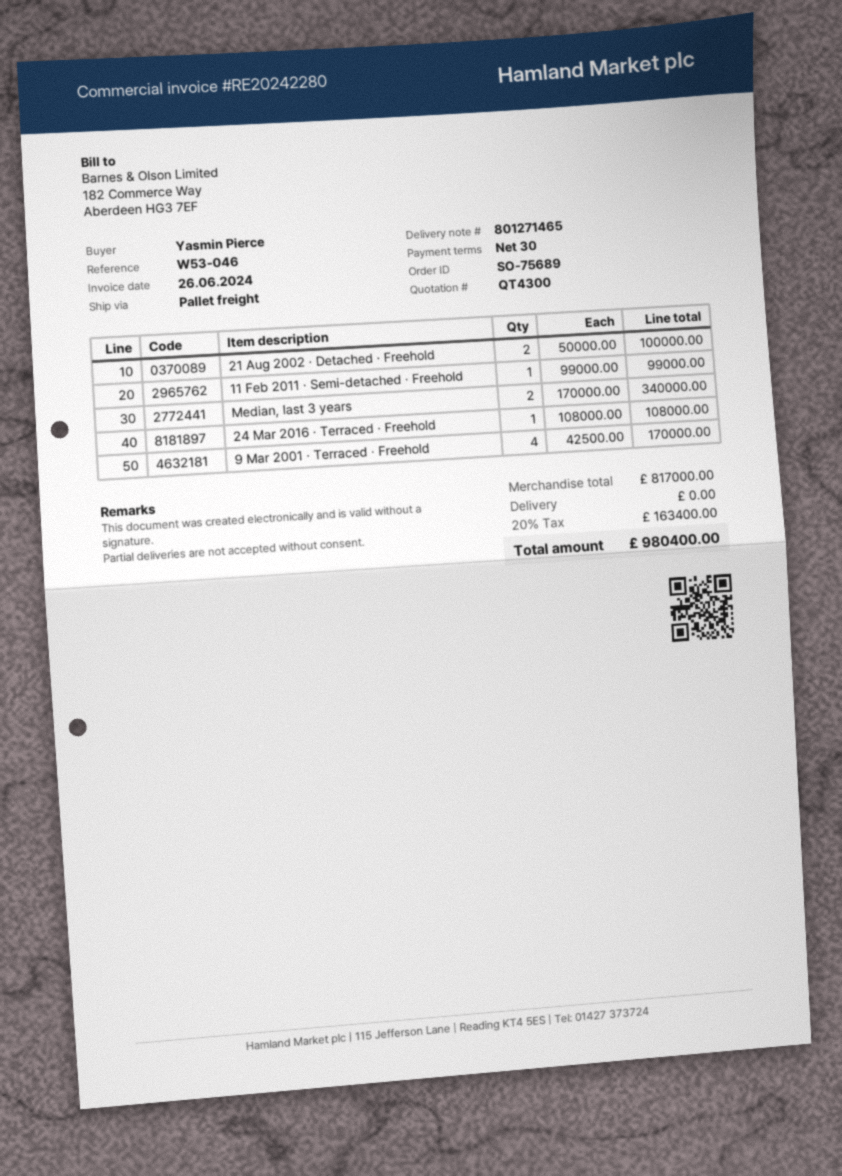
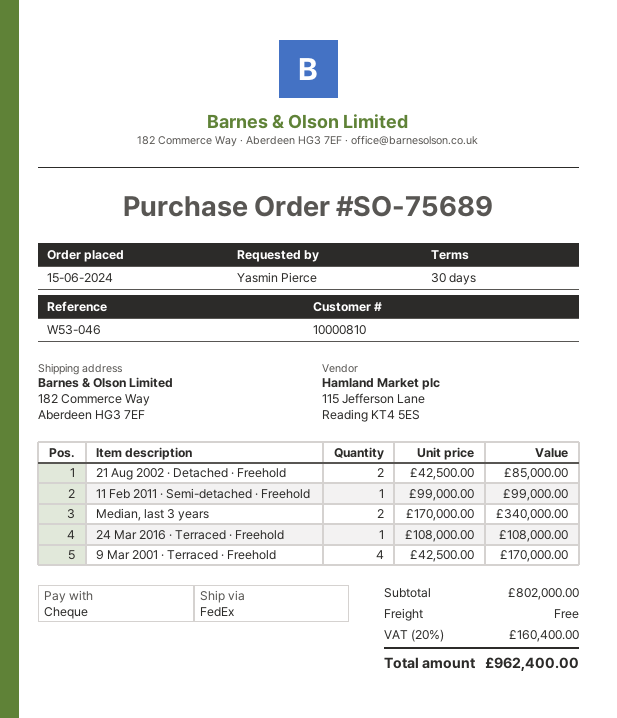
shipping method: pallet freight -> FedEx
21 Aug 2002 · Detached · Freehold: 2 x 50000.00 = 100000.00 -> 2 x 42500.00 = 85000.00
subtotal: 817000.00 -> 802000.00
tax: 20% = 163400.00 -> 20% = 160400.00
total: 980400.00 -> 962400.00

